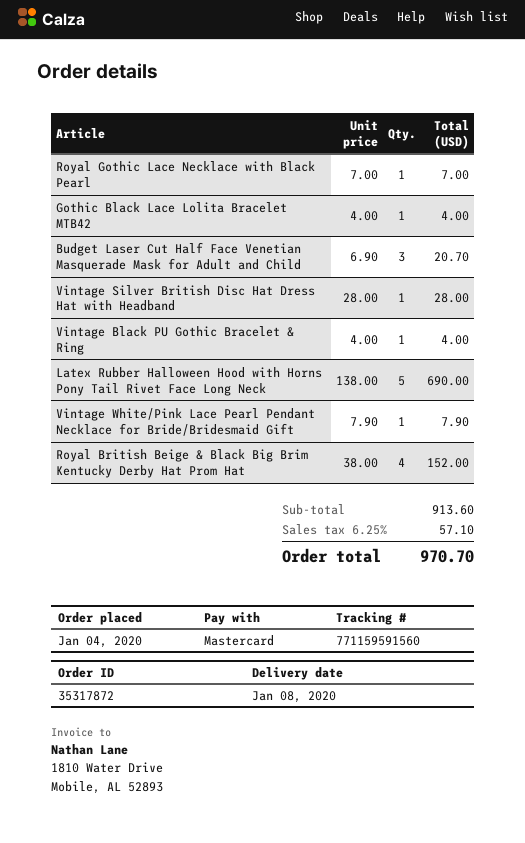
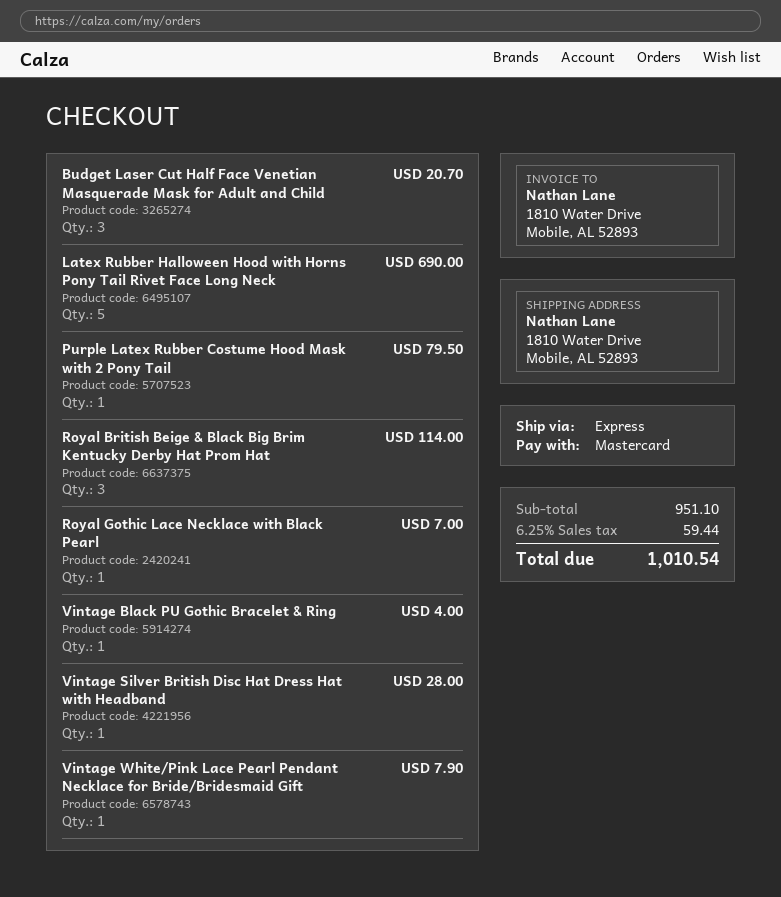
Gothic Black Lace Lolita Bracelet MTB42: 1 for 4.00 -> none
Royal British Beige & Black Big Brim Kentucky Derby Hat Prom Hat: 4 for 152.00 -> 3 for 114.00
Purple Latex Rubber Costume Hood Mask with 2 Pony Tail: none -> 1 for 79.50
subtotal: 913.60 -> 951.10
tax: 6.25% = 57.10 -> 6.25% = 59.44
total: 970.70 -> 1010.54

